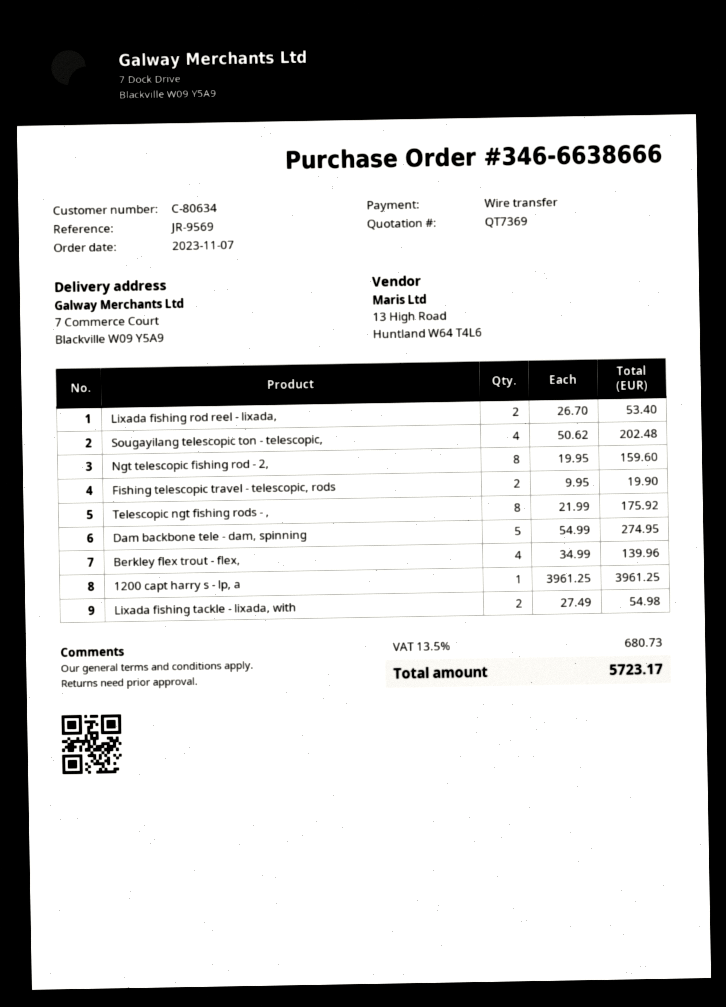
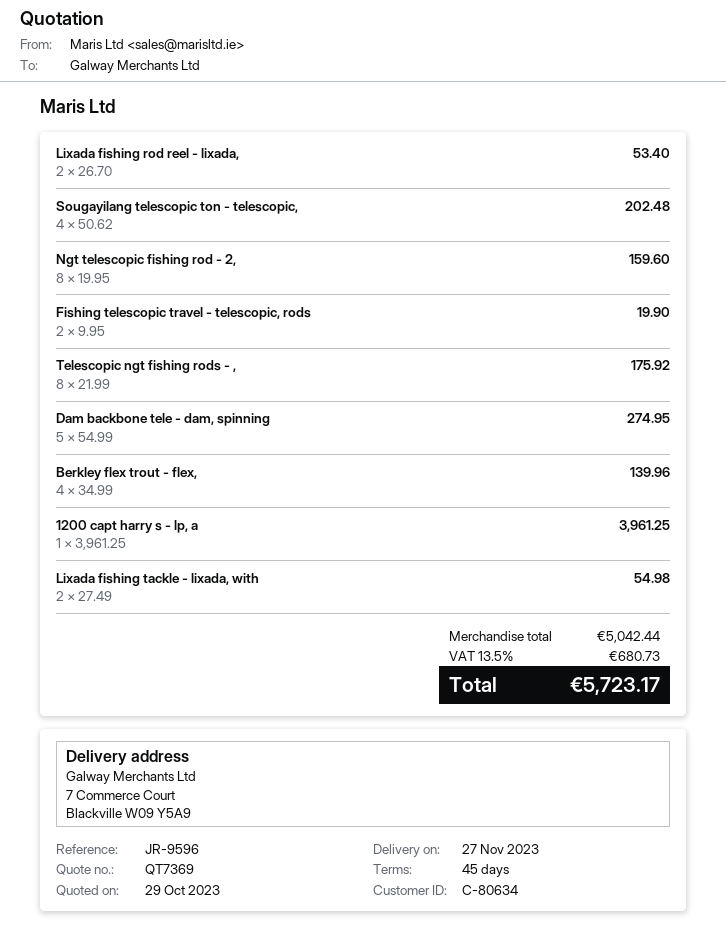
reference: JR-9569 -> JR-9596

